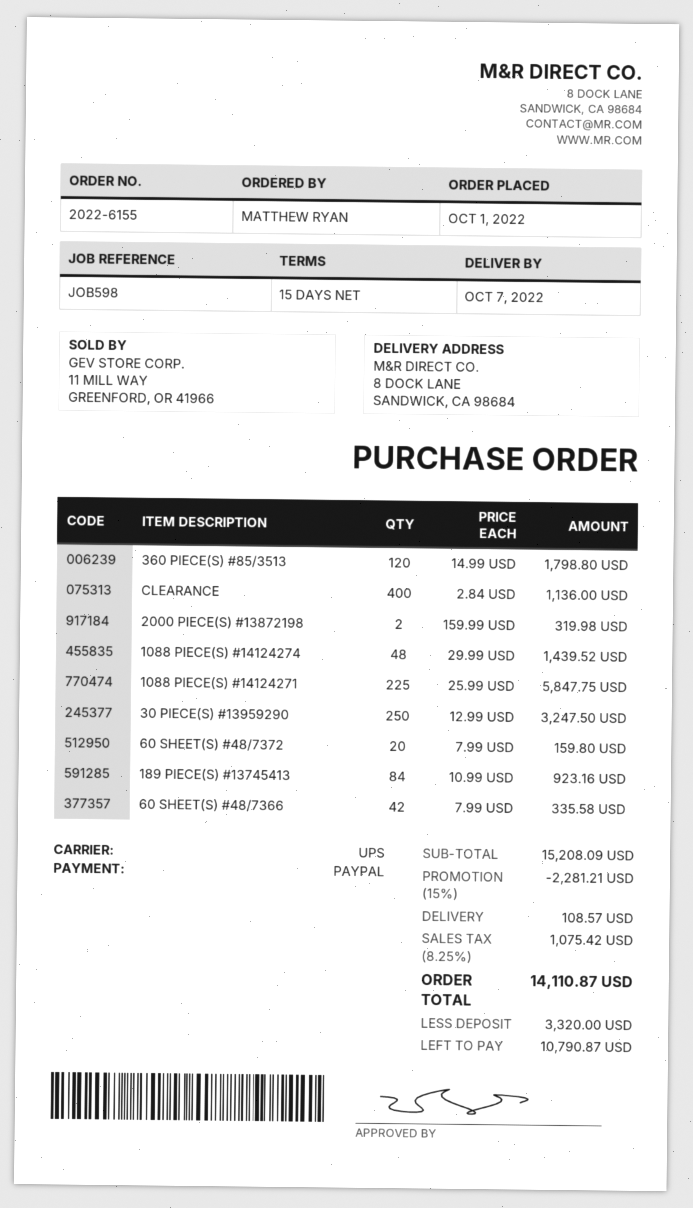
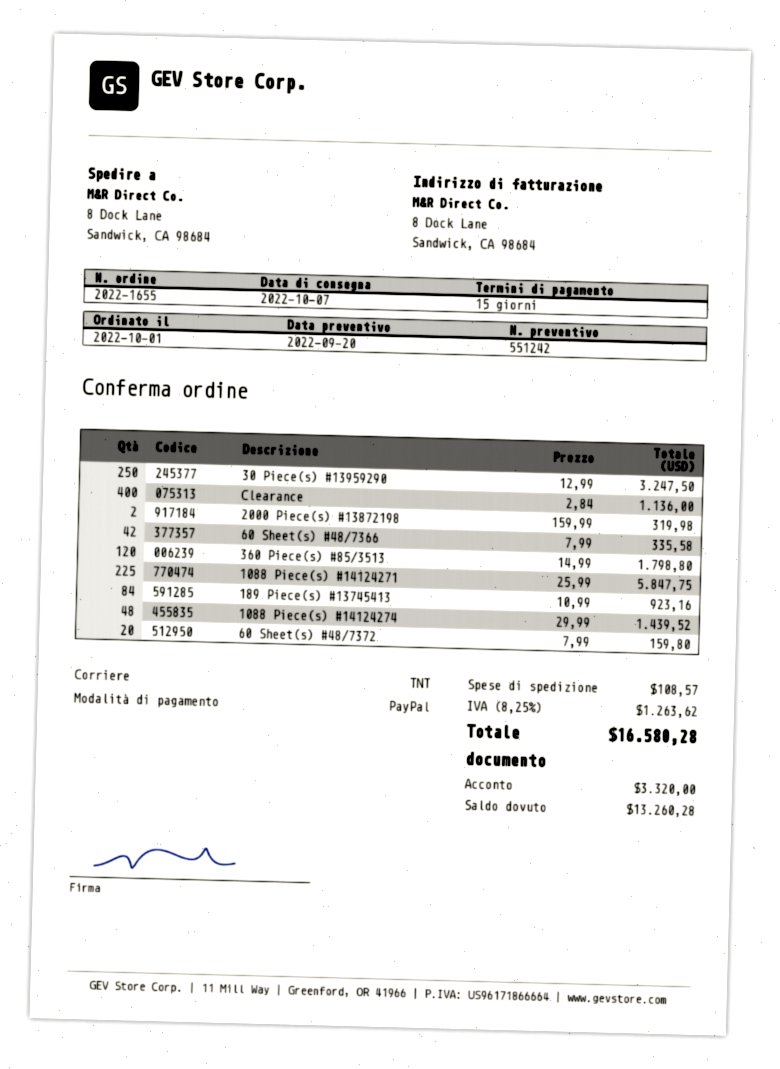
order number: 2022-6155 -> 2022-1655
shipping method: UPS -> TNT
discount: 15% = 2281.21 -> none
tax: 8.25% = 1075.42 -> 8.25% = 1263.62
total: 14110.87 -> 16580.28
balance: 10790.87 -> 13260.28

